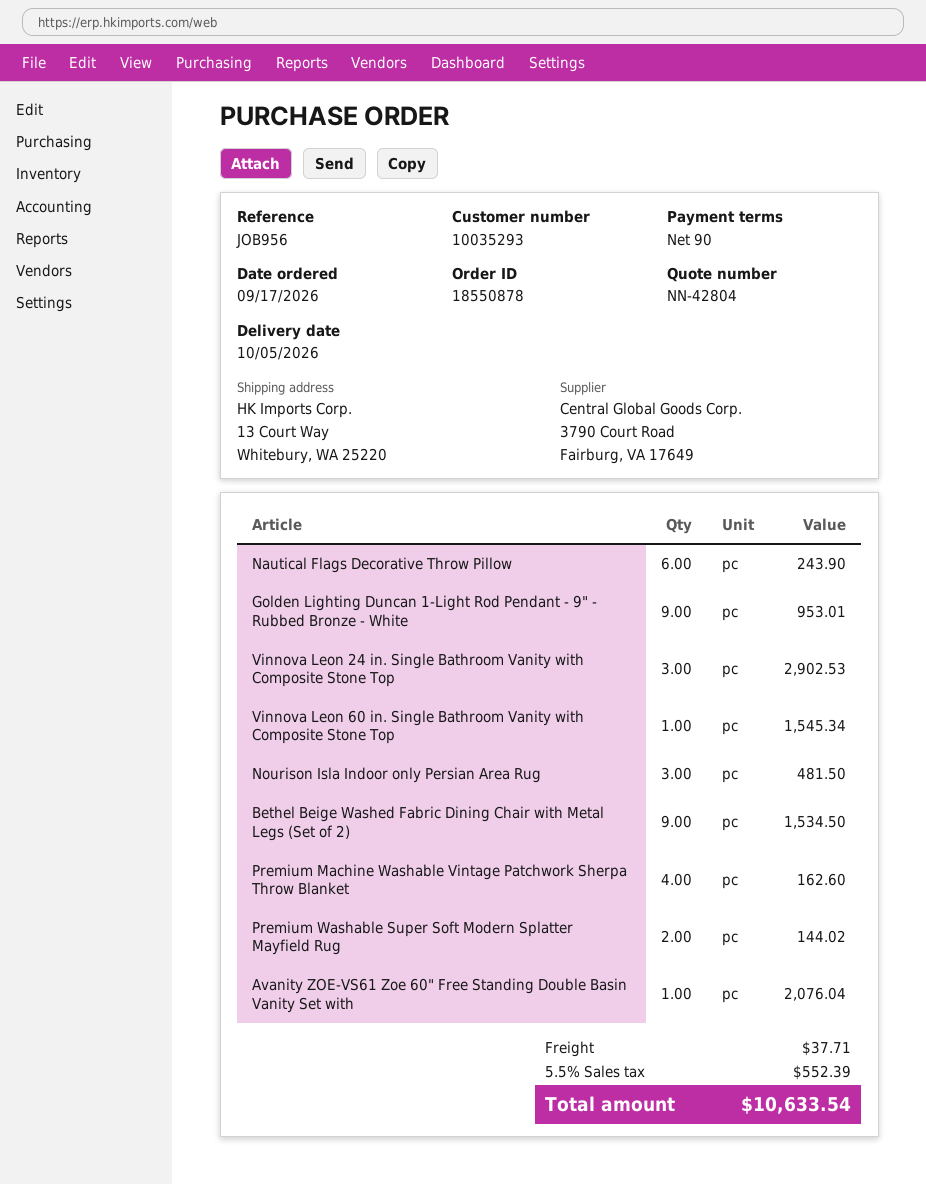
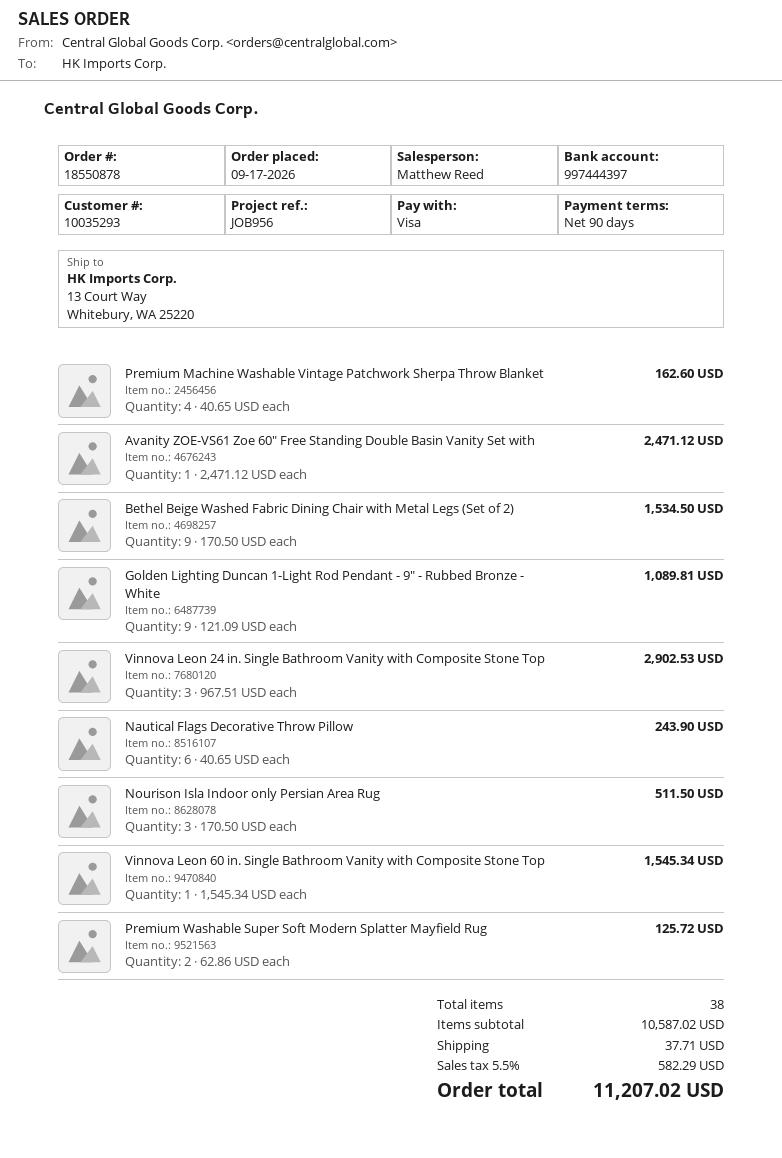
Golden Lighting Duncan 1-Light Rod Pendant - 9" - Rubbed Bronze - White: 9 for 953.01 -> 9 for 1089.81
Nourison Isla Indoor only Persian Area Rug: 3 for 481.50 -> 3 for 511.50
Premium Washable Super Soft Modern Splatter Mayfield Rug: 2 for 144.02 -> 2 for 125.72
Avanity ZOE-VS61 Zoe 60" Free Standing Double Basin Vanity Set with: 1 for 2076.04 -> 1 for 2471.12
tax: 5.5% = 552.39 -> 5.5% = 582.29
total: 10633.54 -> 11207.02

